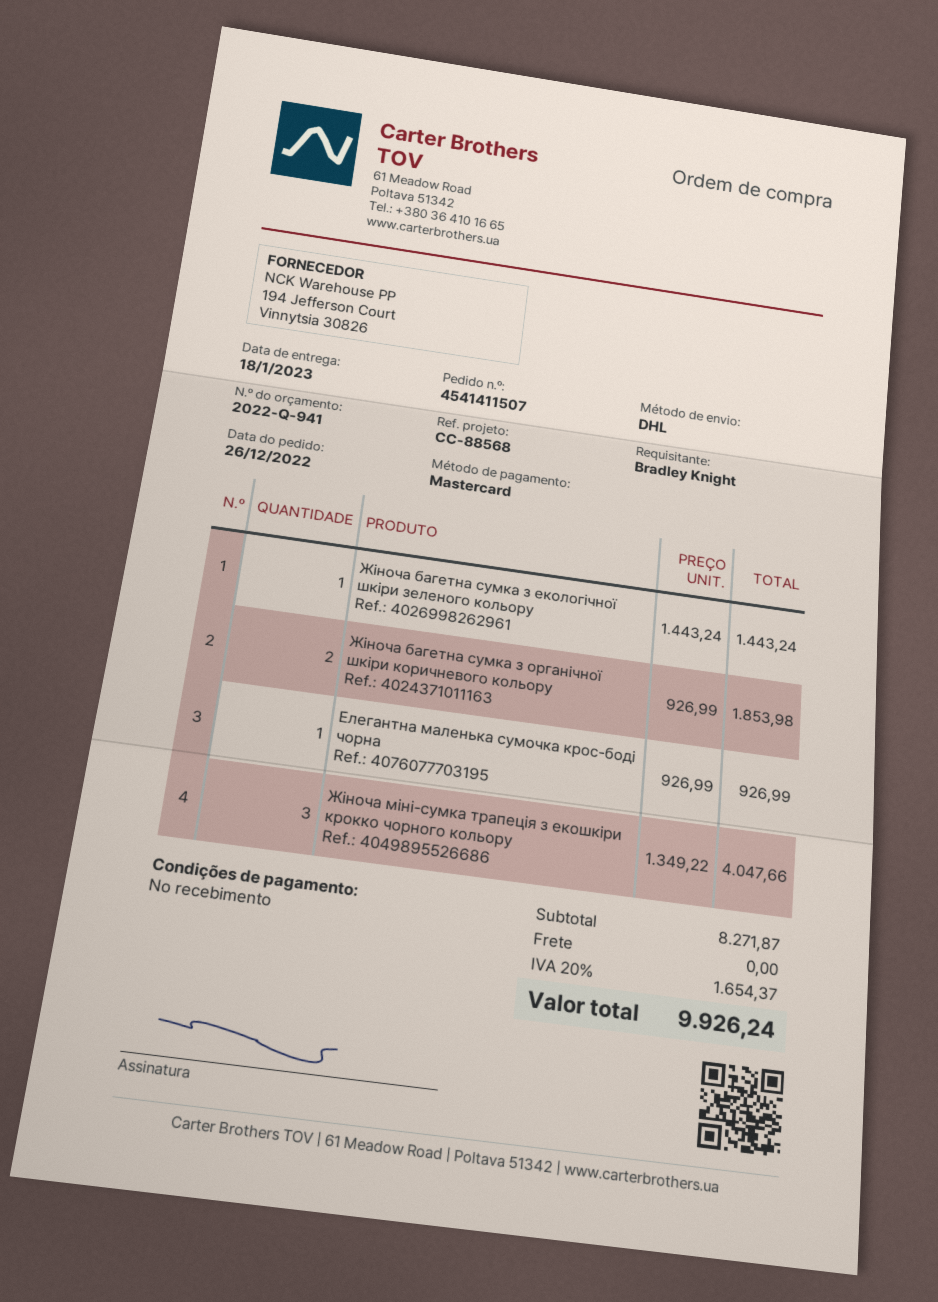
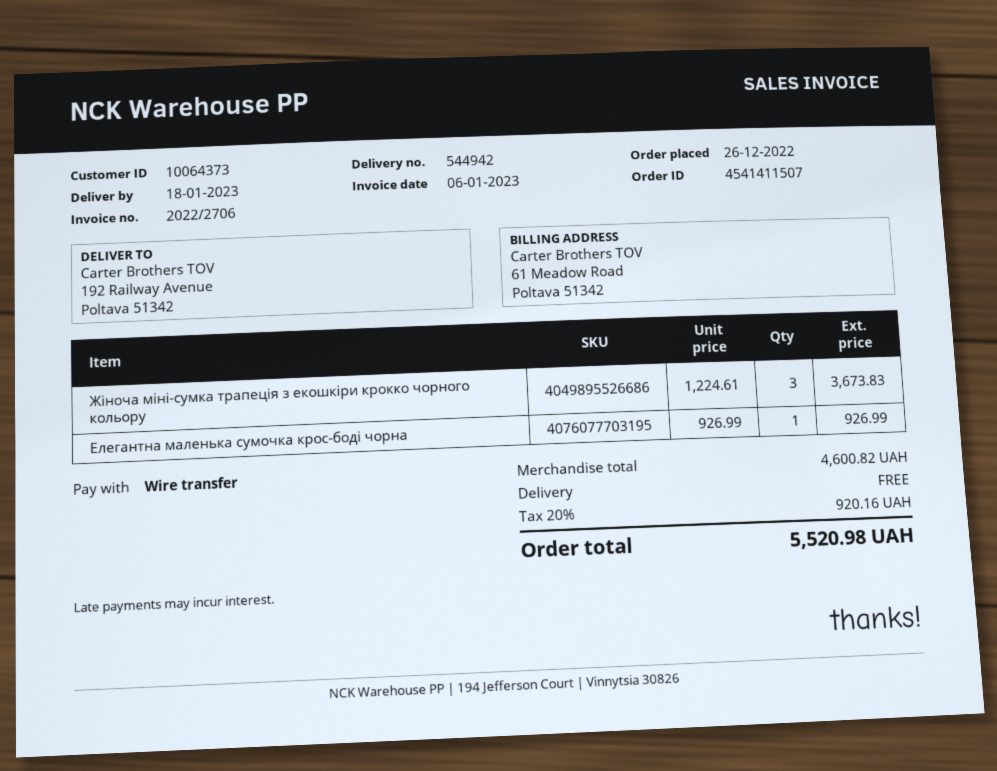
payment method: Mastercard -> bank transfer
Жіноча багетна сумка з екологічної шкіри зеленого кольору: 1 x 1443.24 = 1443.24 -> none
Жіноча багетна сумка з органічної шкіри коричневого кольору: 2 x 926.99 = 1853.98 -> none
Жіноча міні-сумка трапеція з екошкіри крокко чорного кольору: 3 x 1349.22 = 4047.66 -> 3 x 1224.61 = 3673.83
subtotal: 8271.87 -> 4600.82
tax: 20% = 1654.37 -> 20% = 920.16
total: 9926.24 -> 5520.98

